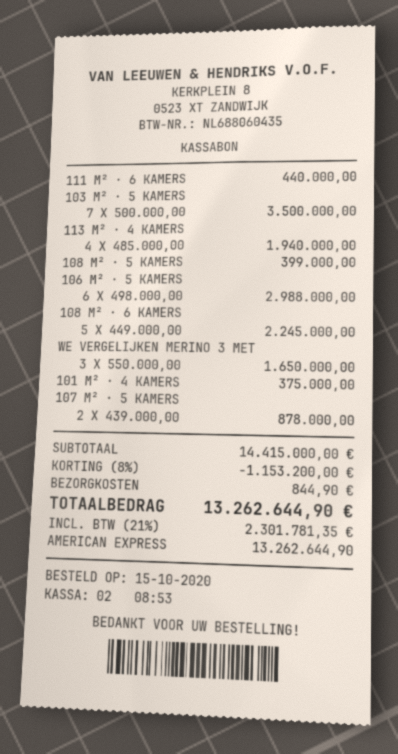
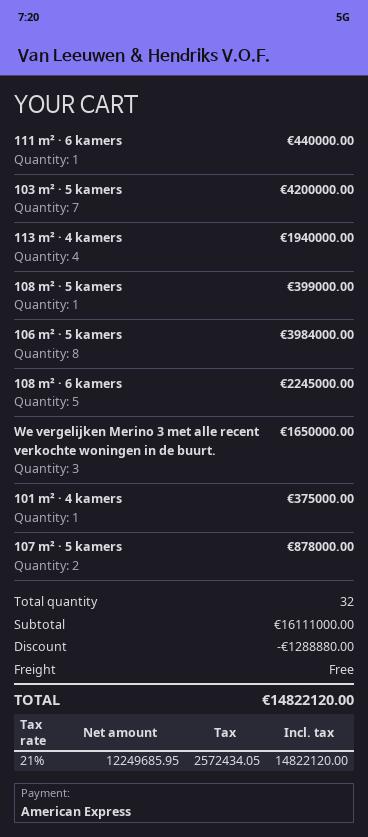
103 M² · 5 KAMERS: 7 for 3500000.00 -> 7 for 4200000.00
106 M² · 5 KAMERS: 6 for 2988000.00 -> 8 for 3984000.00
subtotal: 14415000.00 -> 16111000.00
discount: 1153200.00 -> 1288880.00
shipping: 844.90 -> 0.00
tax: 21% = 2301781.35 -> 21% = 2572434.05
total: 13262644.90 -> 14822120.00

